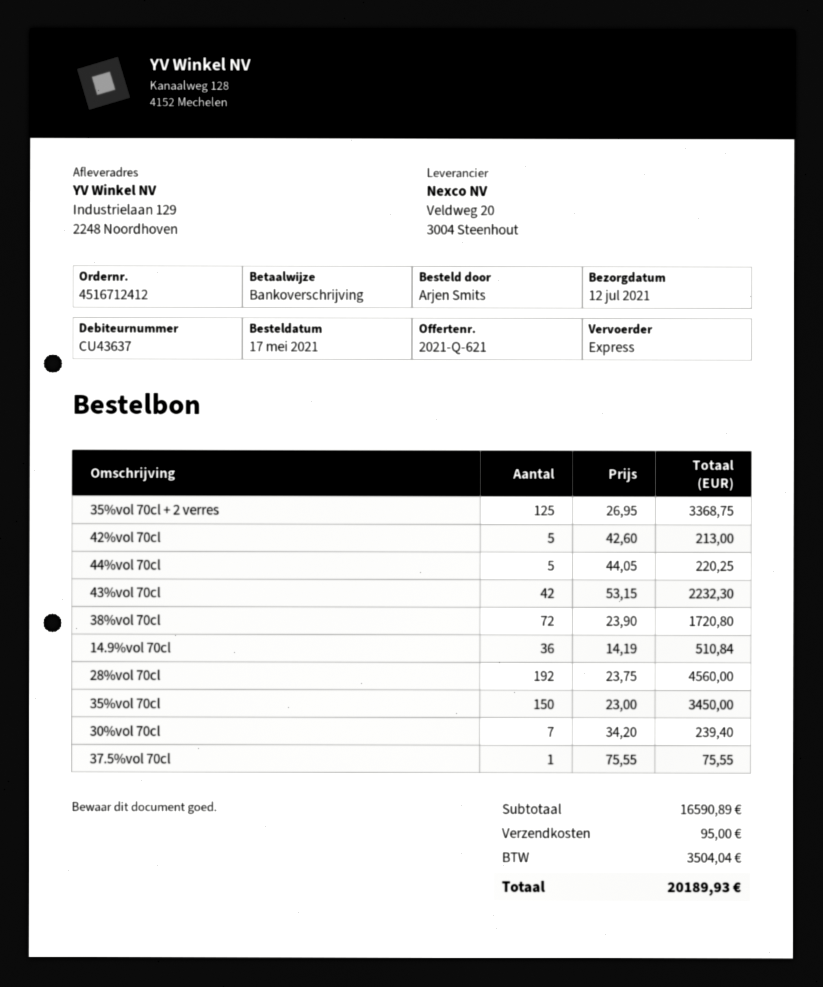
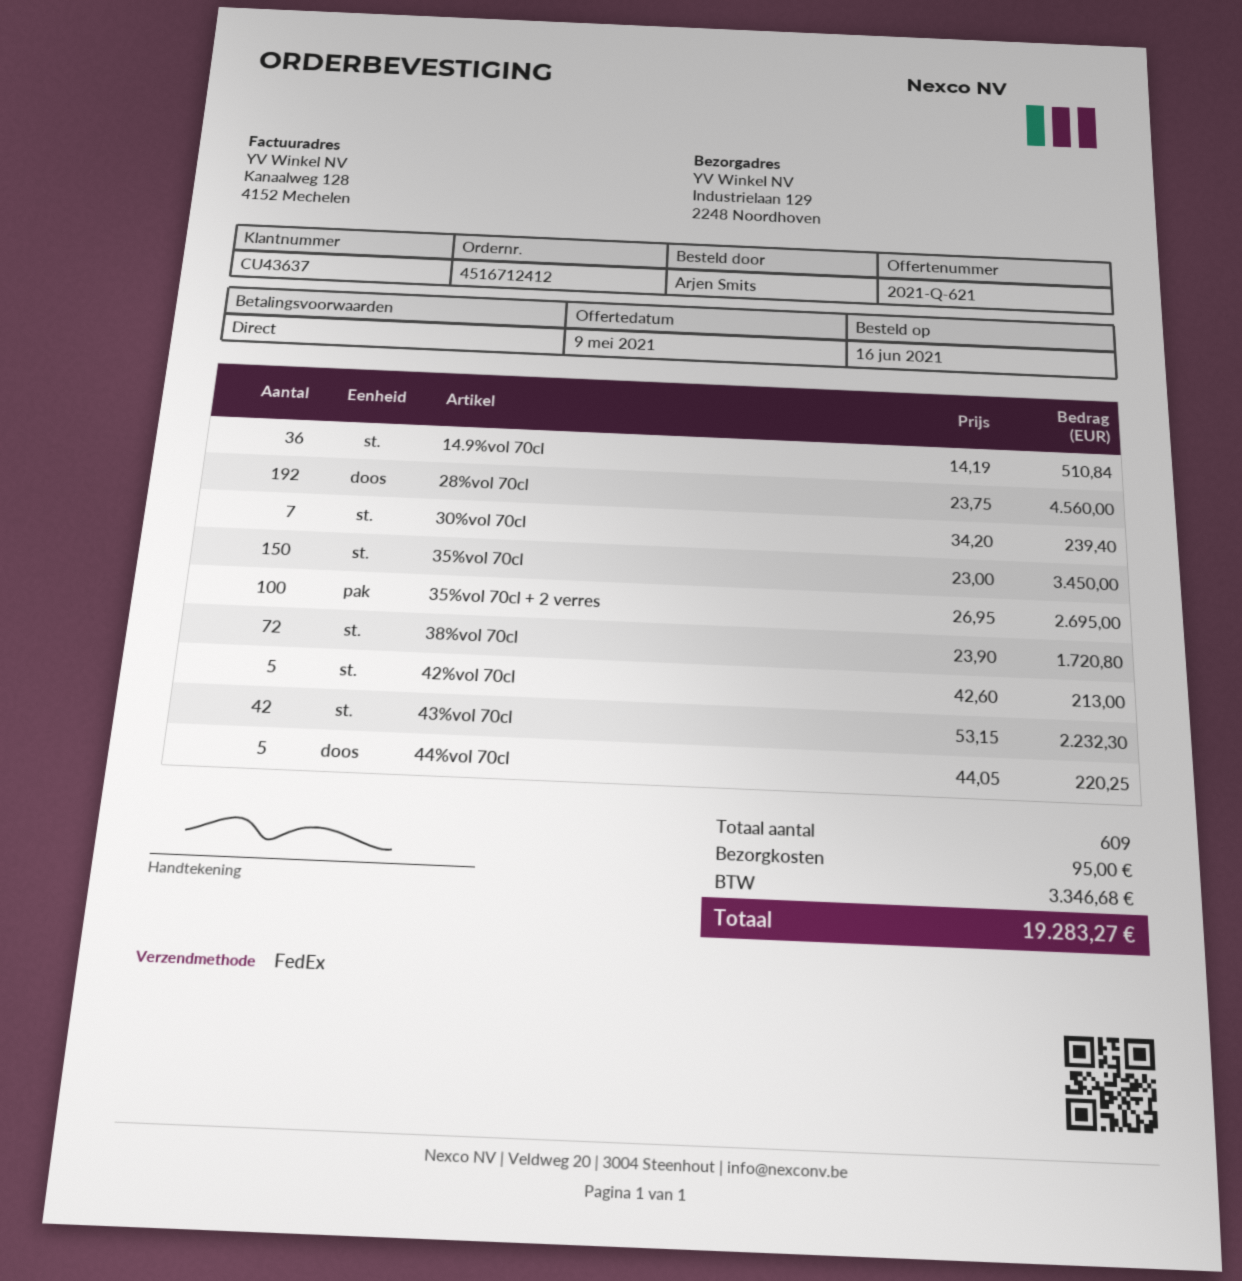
order date: 2021-05-17 -> 2021-06-16
shipping method: express -> FedEx
35%vol 70cl + 2 verres: 125 x 26.95 = 3368.75 -> 100 x 26.95 = 2695.00
37.5%vol 70cl: 1 x 75.55 = 75.55 -> none
tax: 3504.04 -> 3346.68
total: 20189.93 -> 19283.27

